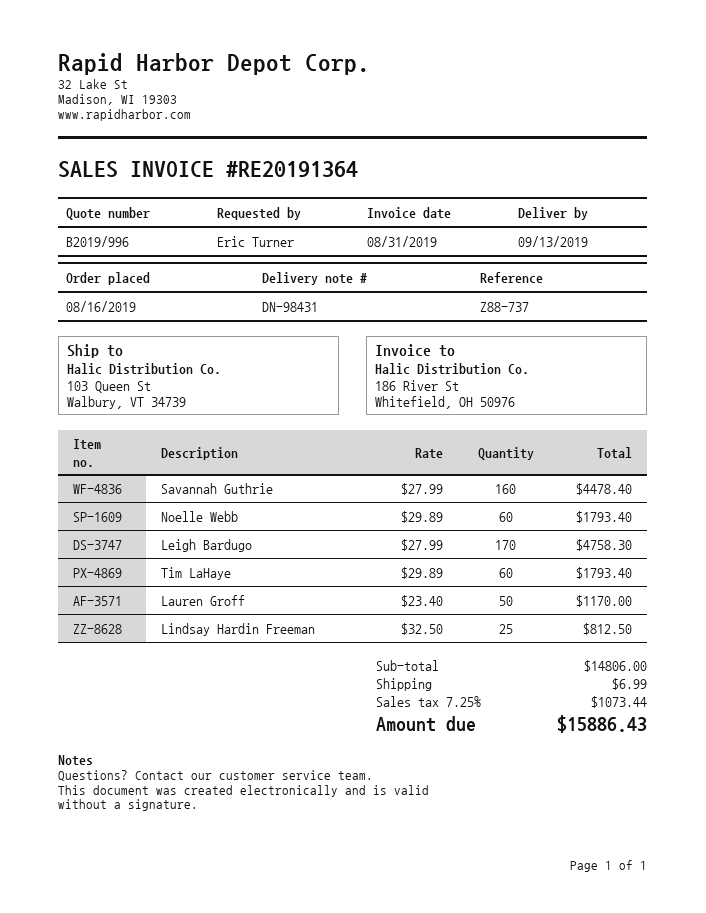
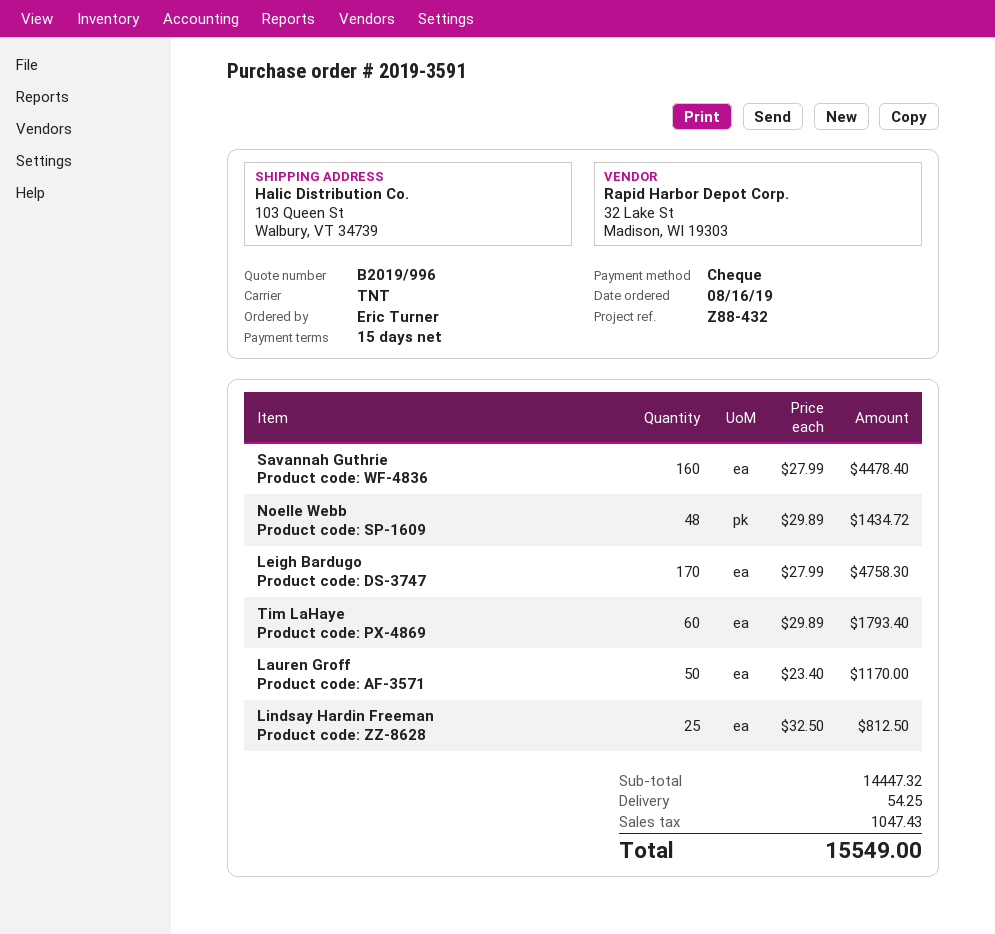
reference: Z88-737 -> Z88-432
Noelle Webb: 60 x 29.89 = 1793.40 -> 48 x 29.89 = 1434.72
subtotal: 14806.00 -> 14447.32
shipping: 6.99 -> 54.25
tax: 1073.44 -> 1047.43
total: 15886.43 -> 15549.00

